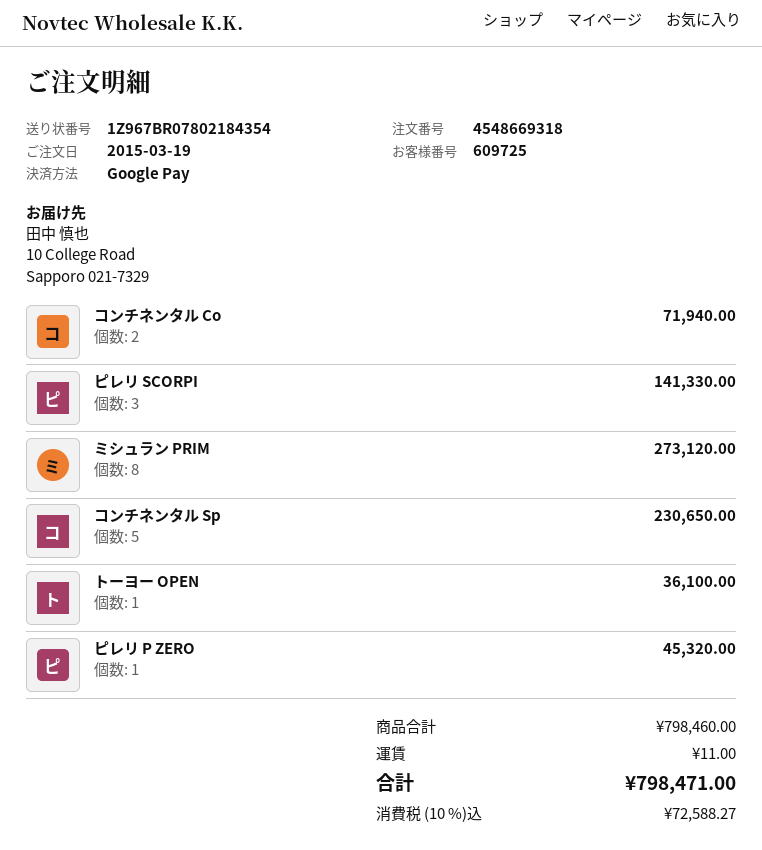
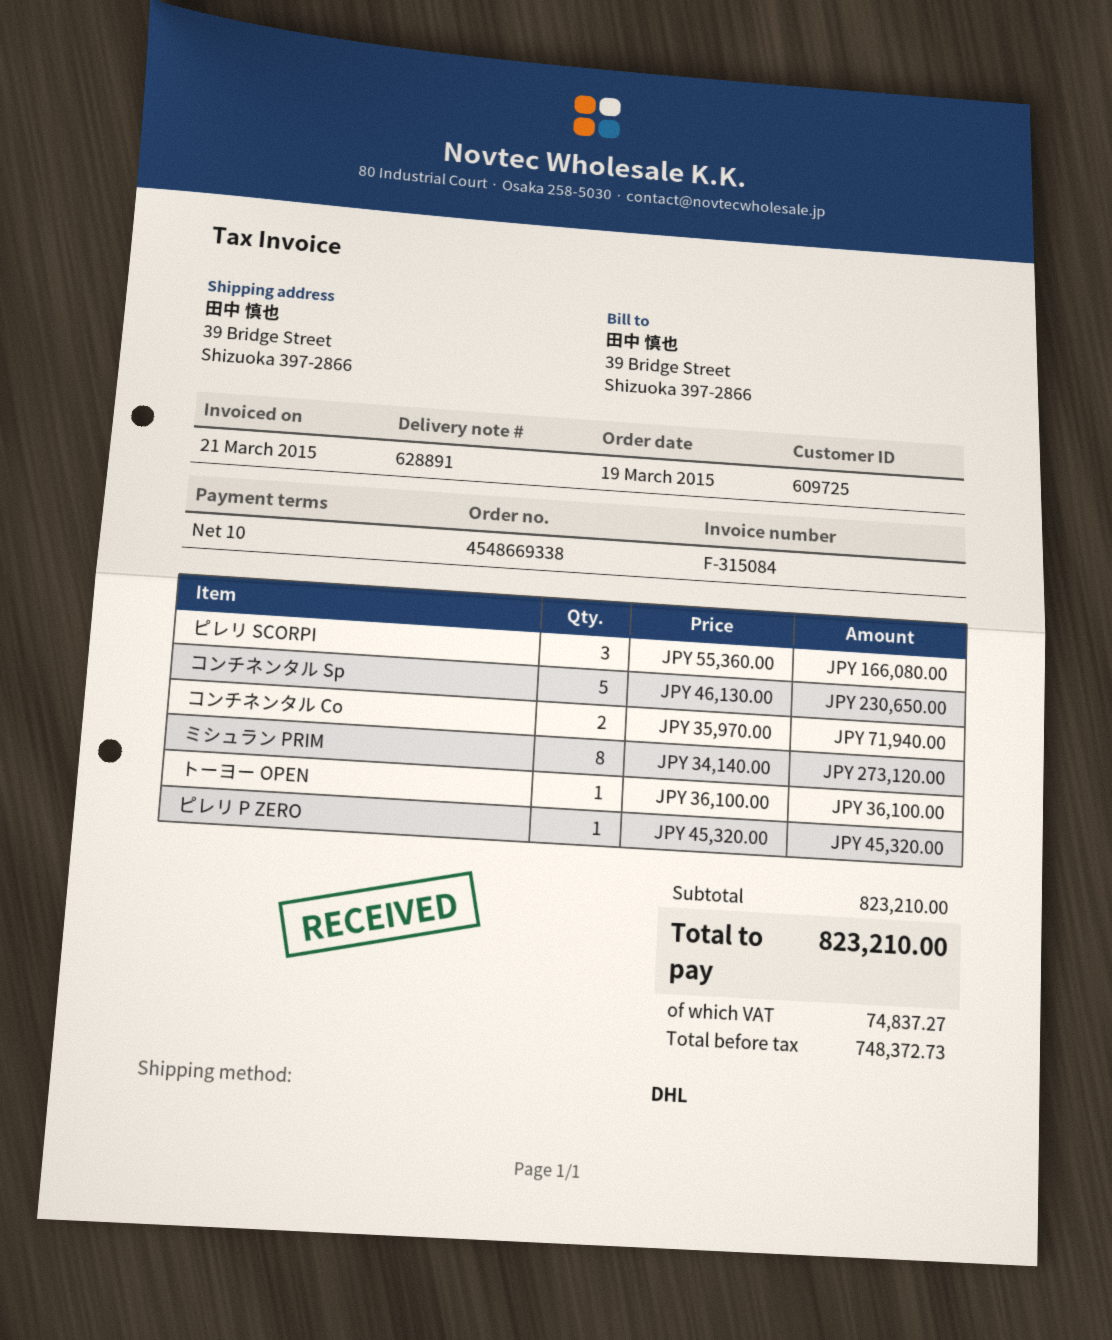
order number: 4548669318 -> 4548669338
ship to: 10 College Road, Sapporo 021-7329 -> 39 Bridge Street, Shizuoka 397-2866
ピレリ SCORPI: 3 for 141330.00 -> 3 for 166080.00
subtotal: 798460.00 -> 823210.00
shipping: 11.00 -> none
tax: 72588.27 -> 74837.27
total: 798471.00 -> 823210.00

